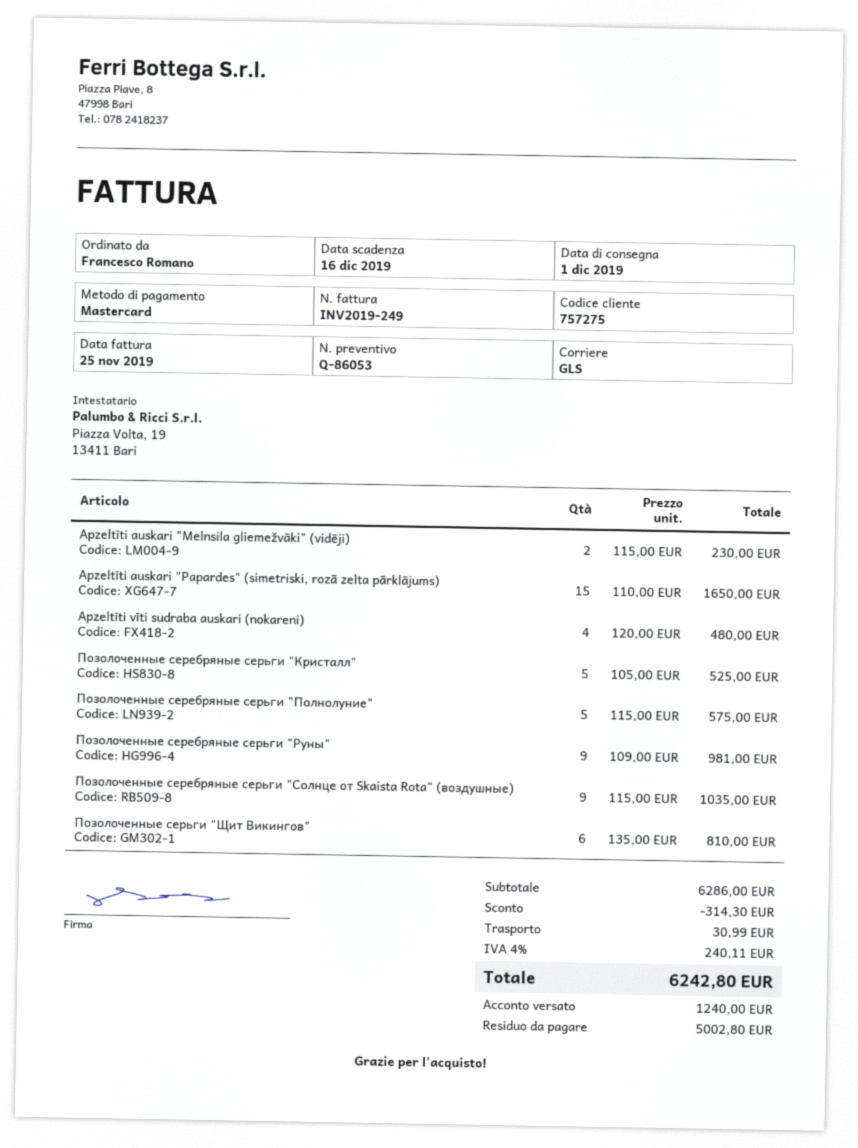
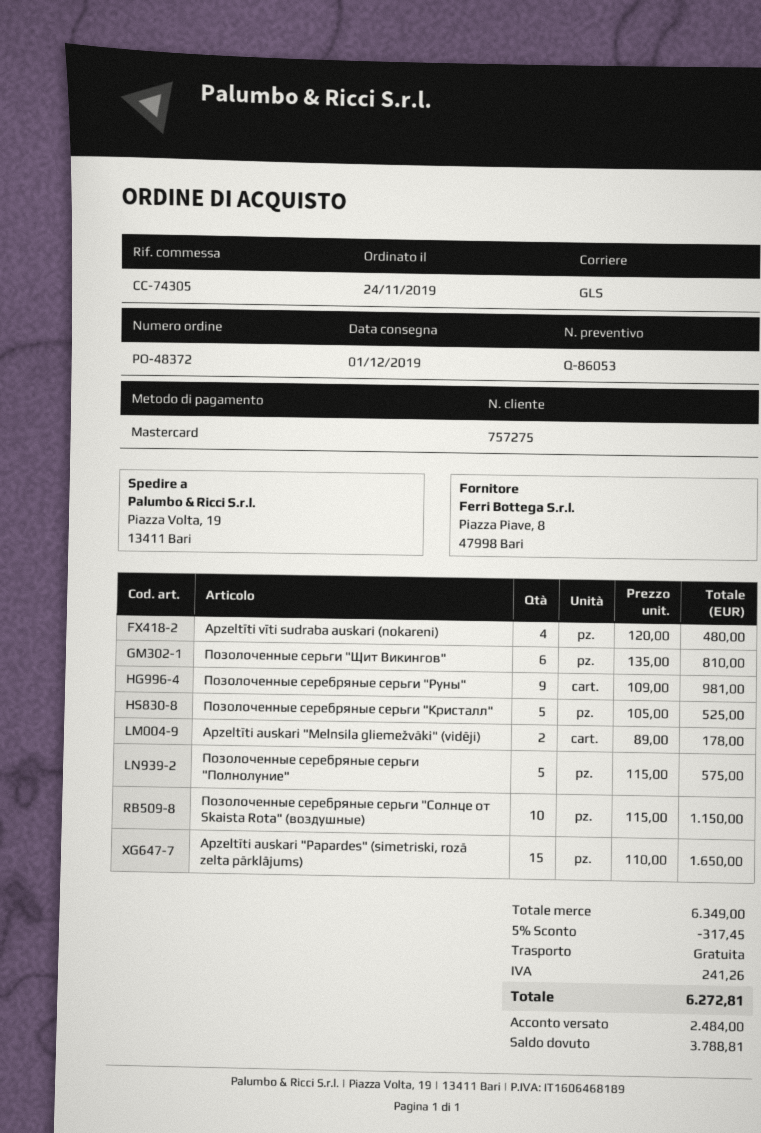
Apzeltīti auskari "Melnsila gliemežvāki" (vidēji): 2 x 115.00 = 230.00 -> 2 x 89.00 = 178.00
Позолоченные серебряные серьги "Солнце от Skaista Rota" (воздушные): 9 x 115.00 = 1035.00 -> 10 x 115.00 = 1150.00
subtotal: 6286.00 -> 6349.00
discount: 314.30 -> 317.45
shipping: 30.99 -> 0.00
tax: 240.11 -> 241.26
total: 6242.80 -> 6272.81
deposit: 1240.00 -> 2484.00
balance: 5002.80 -> 3788.81

